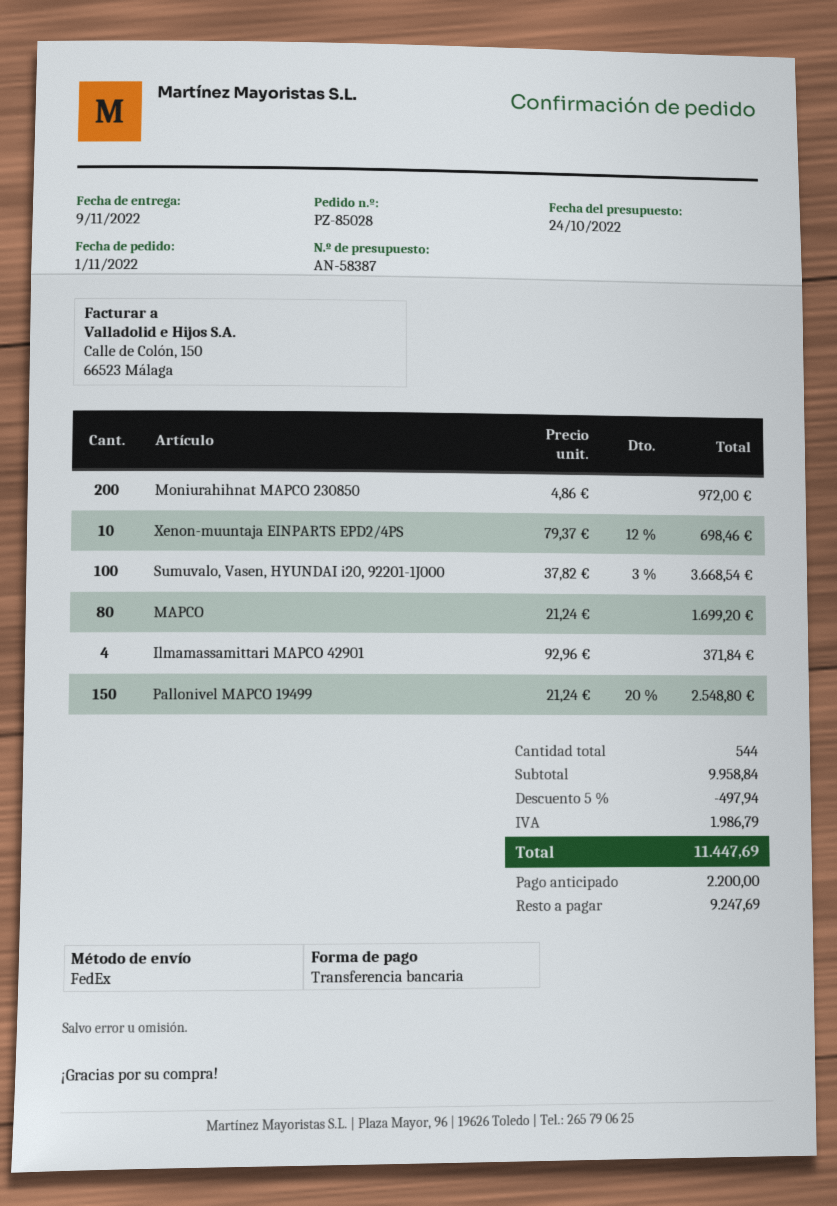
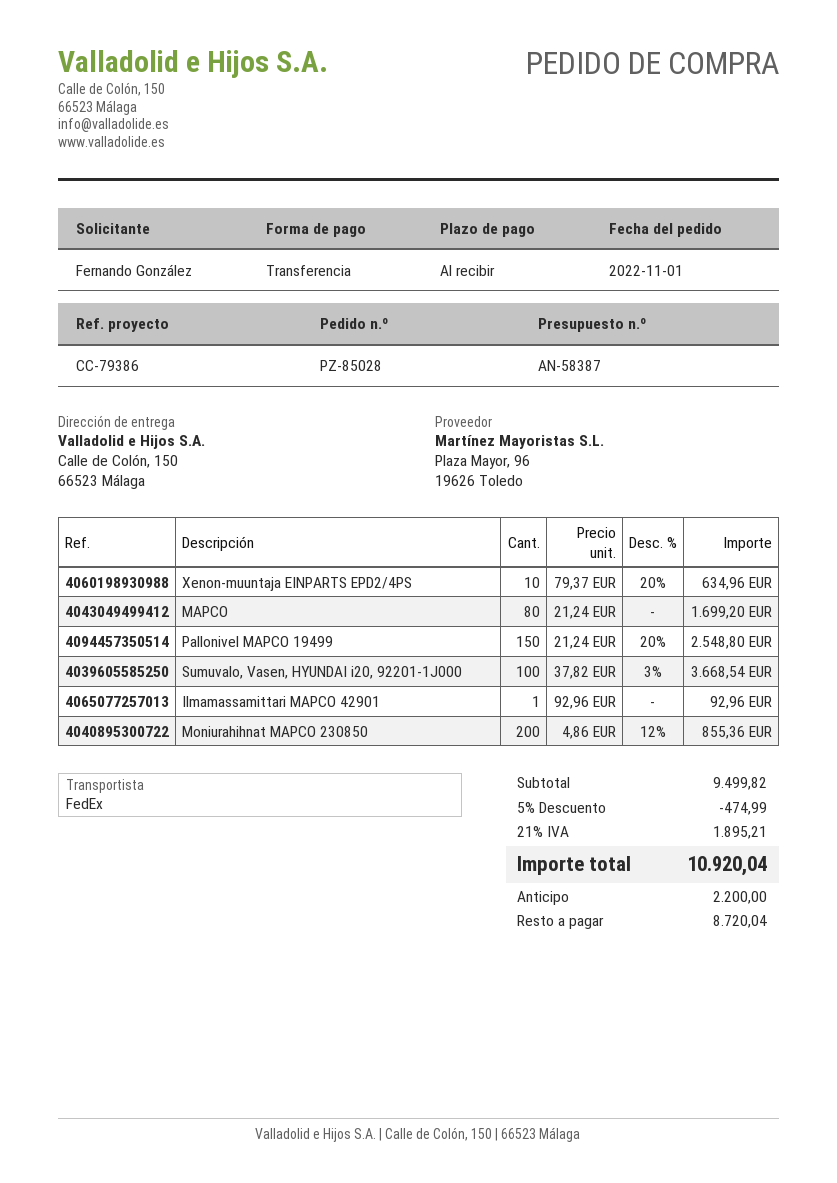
Moniurahihnat MAPCO 230850: 200 x 4.86 = 972.00 -> 200 x 4.86 - 12% = 855.36
Xenon-muuntaja EINPARTS EPD2/4PS: 10 x 79.37 - 12% = 698.46 -> 10 x 79.37 - 20% = 634.96
Ilmamassamittari MAPCO 42901: 4 x 92.96 = 371.84 -> 1 x 92.96 = 92.96
subtotal: 9958.84 -> 9499.82
discount: 5% = 497.94 -> 5% = 474.99
tax: 1986.79 -> 1895.21
total: 11447.69 -> 10920.04
balance: 9247.69 -> 8720.04

